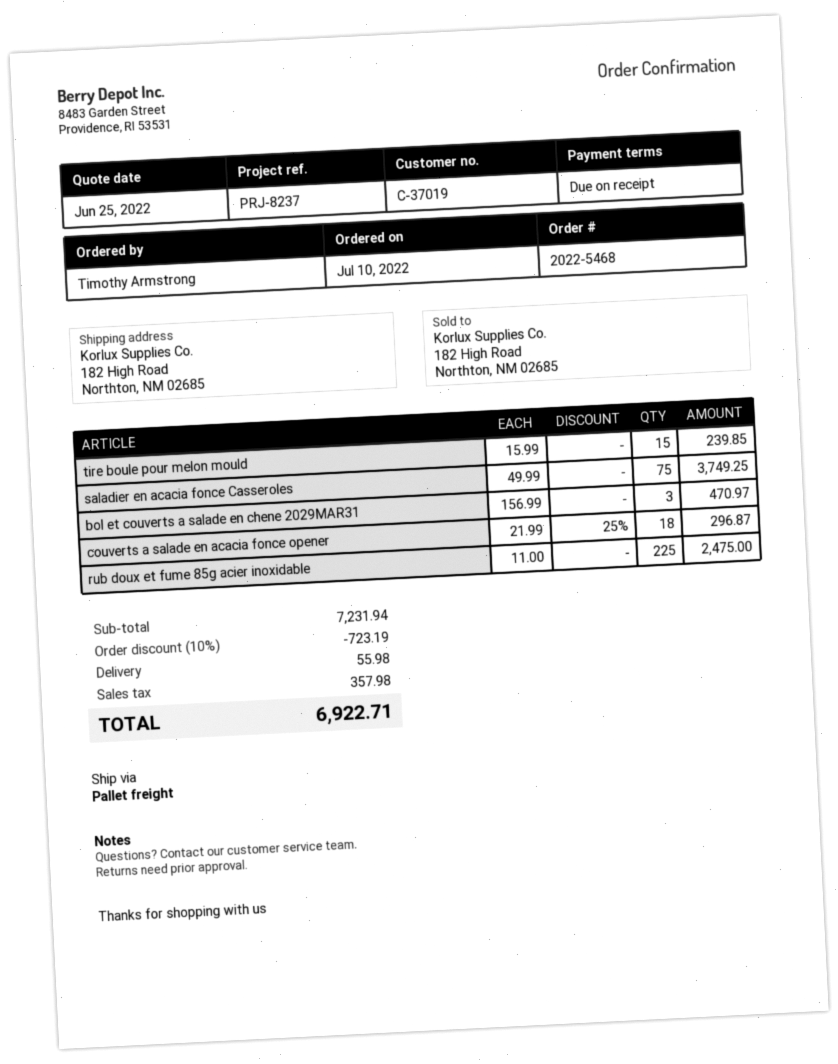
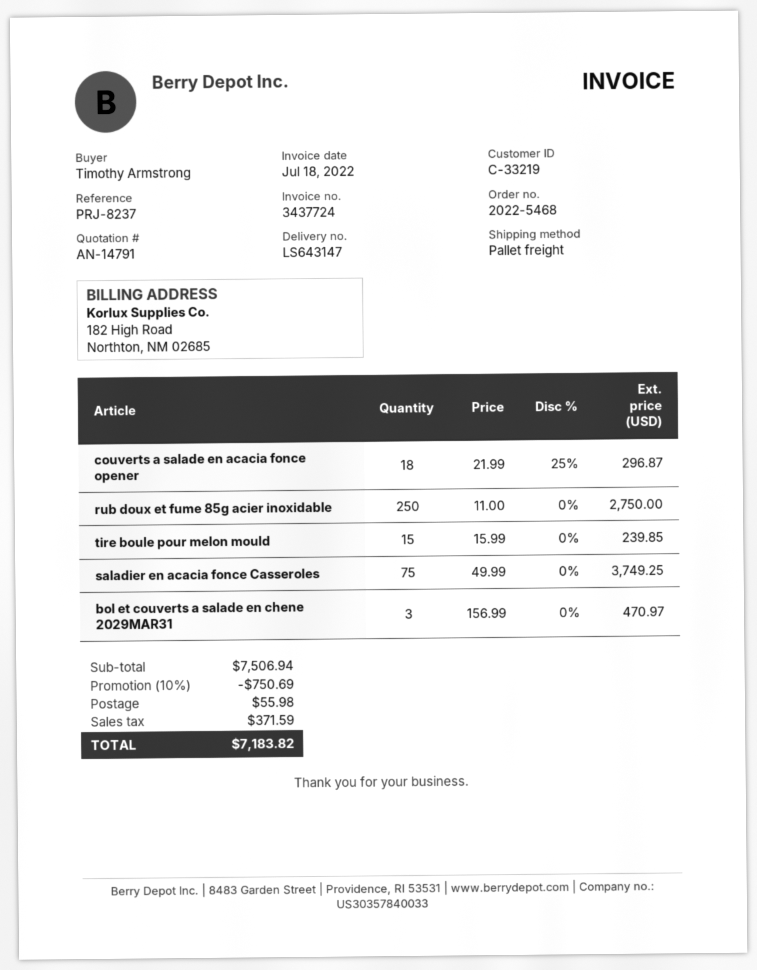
customer number: C-37019 -> C-33219
rub doux et fume 85g acier inoxidable: 225 x 11.00 = 2475.00 -> 250 x 11.00 = 2750.00
subtotal: 7231.94 -> 7506.94
discount: 10% = 723.19 -> 10% = 750.69
tax: 357.98 -> 371.59
total: 6922.71 -> 7183.82

